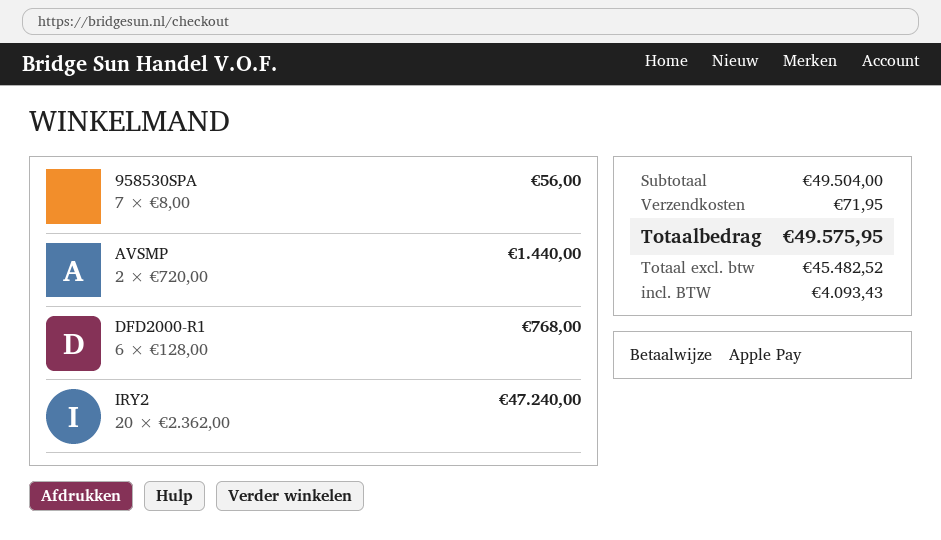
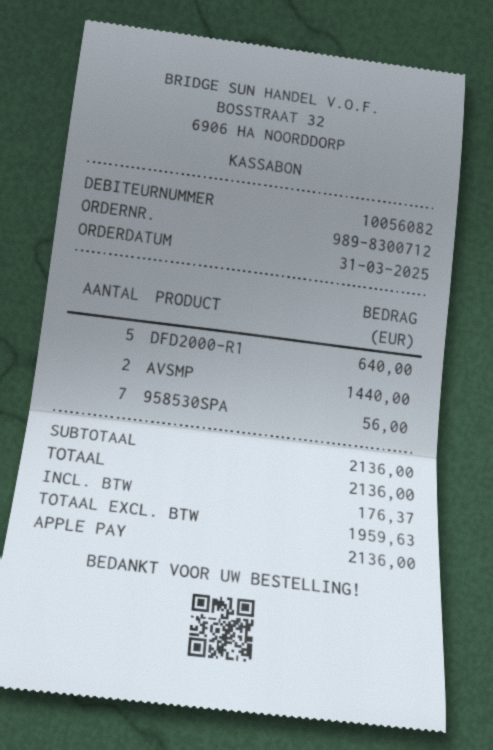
DFD2000-R1: 6 for 768.00 -> 5 for 640.00
IRY2: 20 for 47240.00 -> none
subtotal: 49504.00 -> 2136.00
shipping: 71.95 -> none
net: 45482.52 -> 1959.63
tax: 4093.43 -> 176.37
total: 49575.95 -> 2136.00

